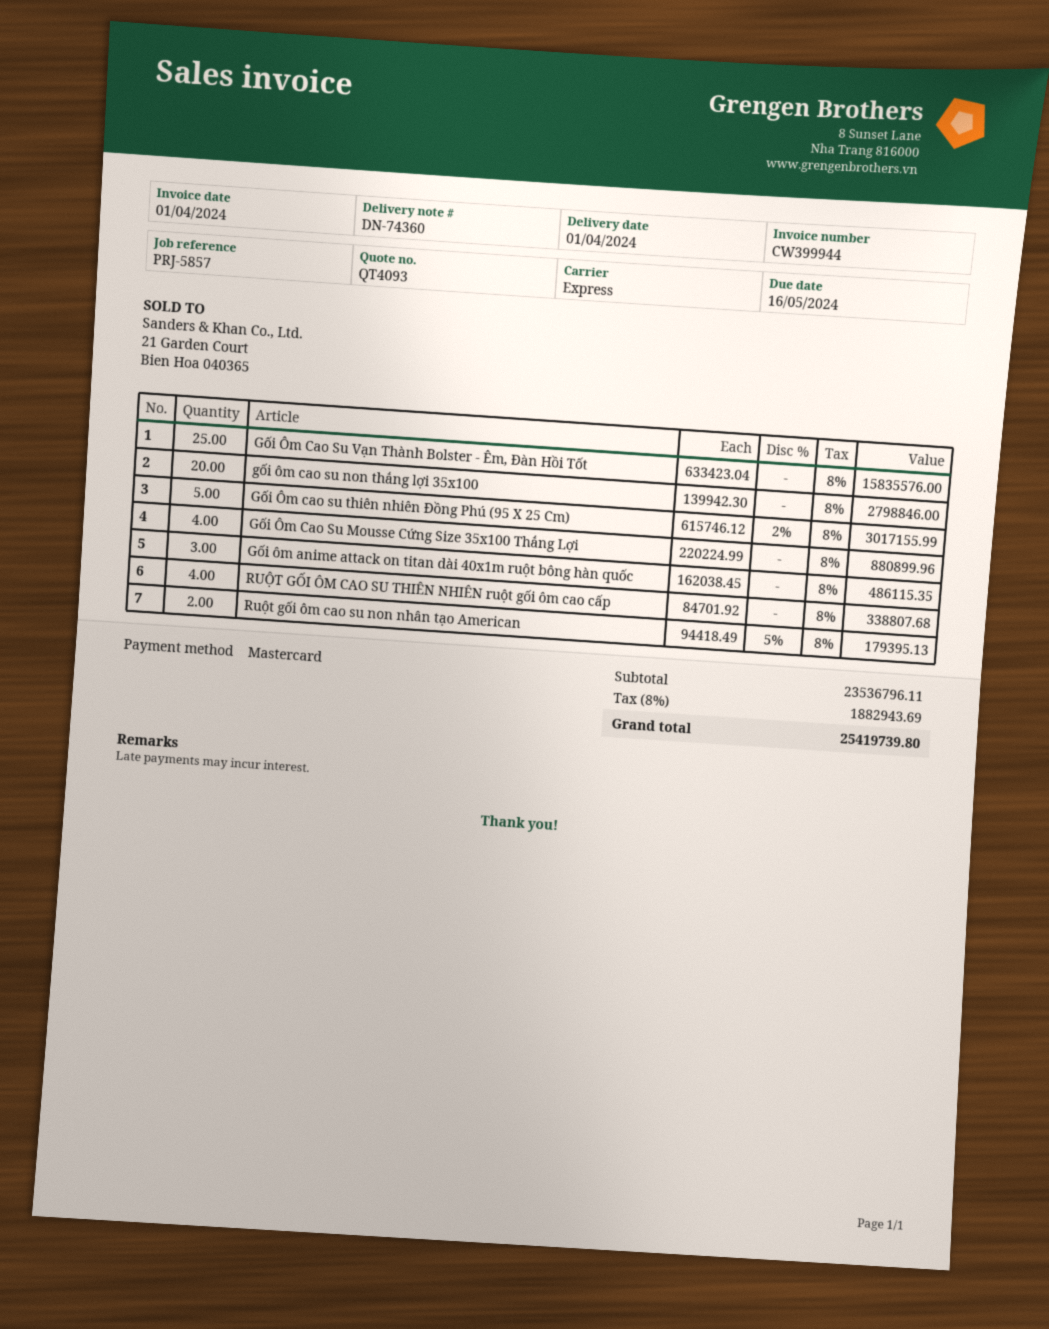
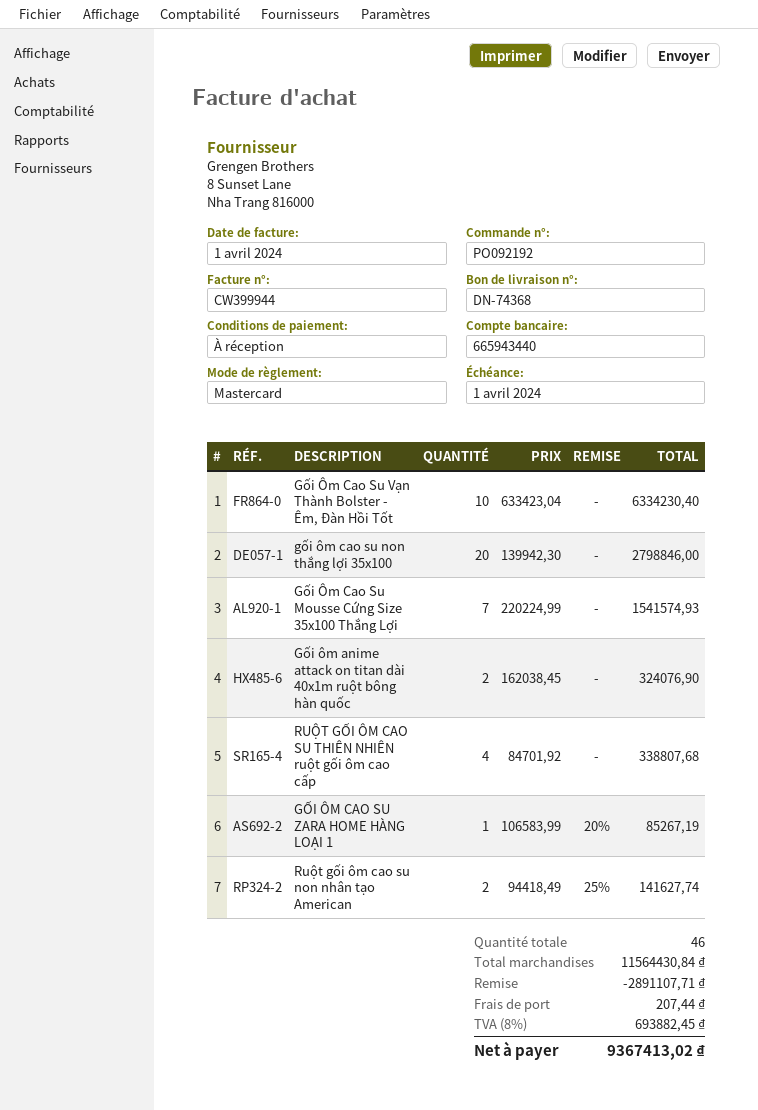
delivery note number: DN-74360 -> DN-74368
due date: 2024-05-16 -> 2024-04-01
Gối Ôm Cao Su Vạn Thành Bolster - Êm, Đàn Hồi Tốt: 25 x 633423.04 = 15835576.00 -> 10 x 633423.04 = 6334230.40
Gối Ôm cao su thiên nhiên Đồng Phú (95 X 25 Cm): 5 x 615746.12 - 2% = 3017155.99 -> none
Gối Ôm Cao Su Mousse Cứng Size 35x100 Thắng Lợi: 4 x 220224.99 = 880899.96 -> 7 x 220224.99 = 1541574.93
Gối ôm anime attack on titan dài 40x1m ruột bông hàn quốc: 3 x 162038.45 = 486115.35 -> 2 x 162038.45 = 324076.90
Ruột gối ôm cao su non nhân tạo American: 2 x 94418.49 - 5% = 179395.13 -> 2 x 94418.49 - 25% = 141627.74
GỐI ÔM CAO SU ZARA HOME HÀNG LOẠI 1: none -> 1 x 106583.99 - 20% = 85267.19
subtotal: 23536796.11 -> 11564430.84
discount: none -> 2891107.71
shipping: none -> 207.44
tax: 8% = 1882943.69 -> 8% = 693882.45
total: 25419739.80 -> 9367413.02

